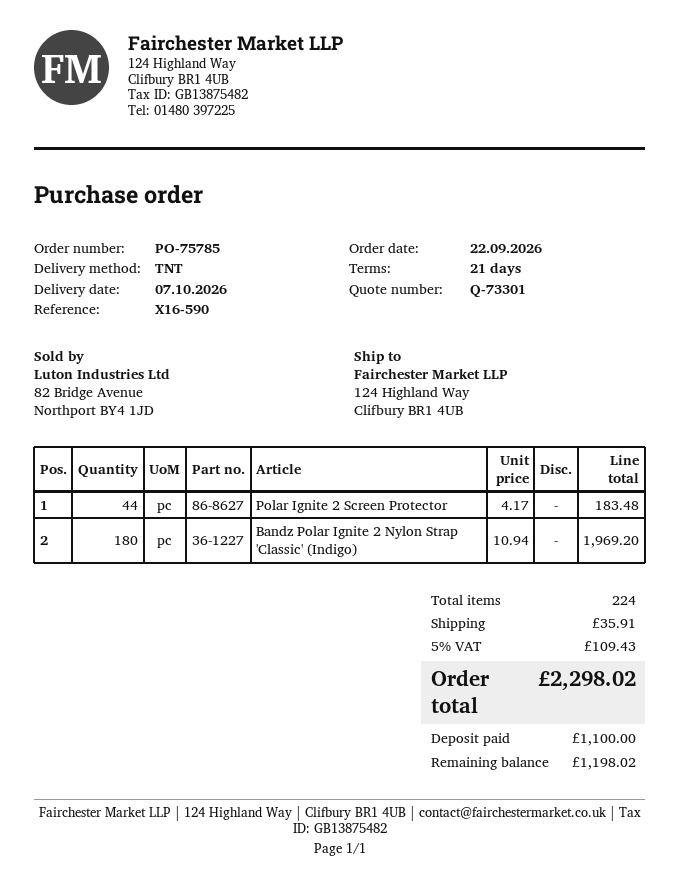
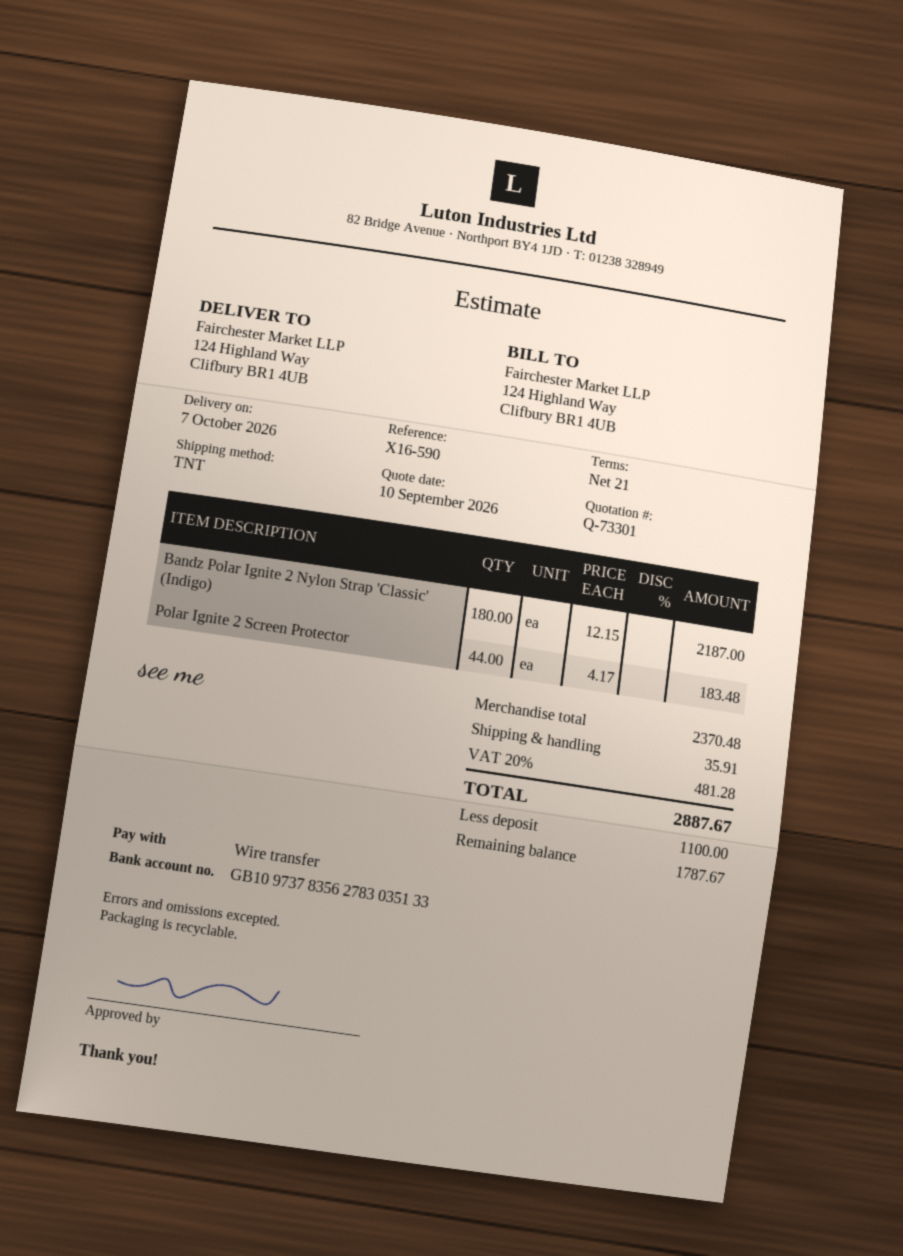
Bandz Polar Ignite 2 Nylon Strap 'Classic' (Indigo): 180 x 10.94 = 1969.20 -> 180 x 12.15 = 2187.00
tax: 5% = 109.43 -> 20% = 481.28
total: 2298.02 -> 2887.67
balance: 1198.02 -> 1787.67

